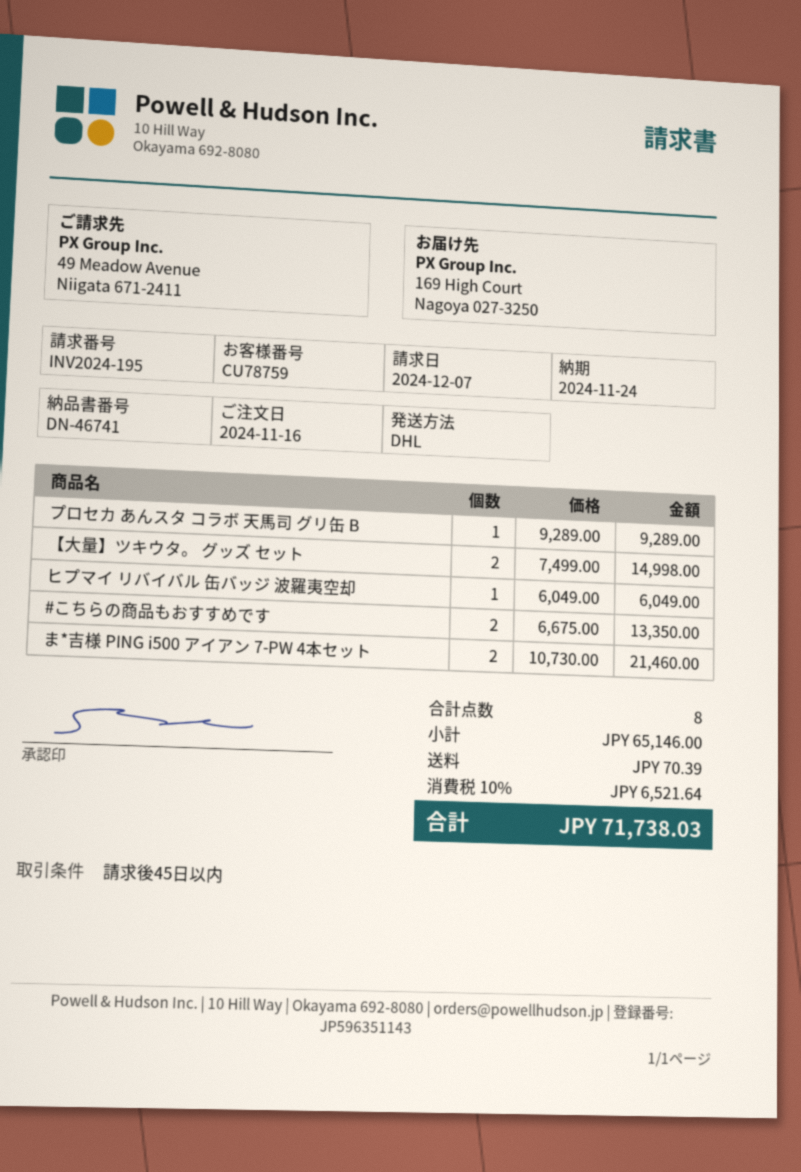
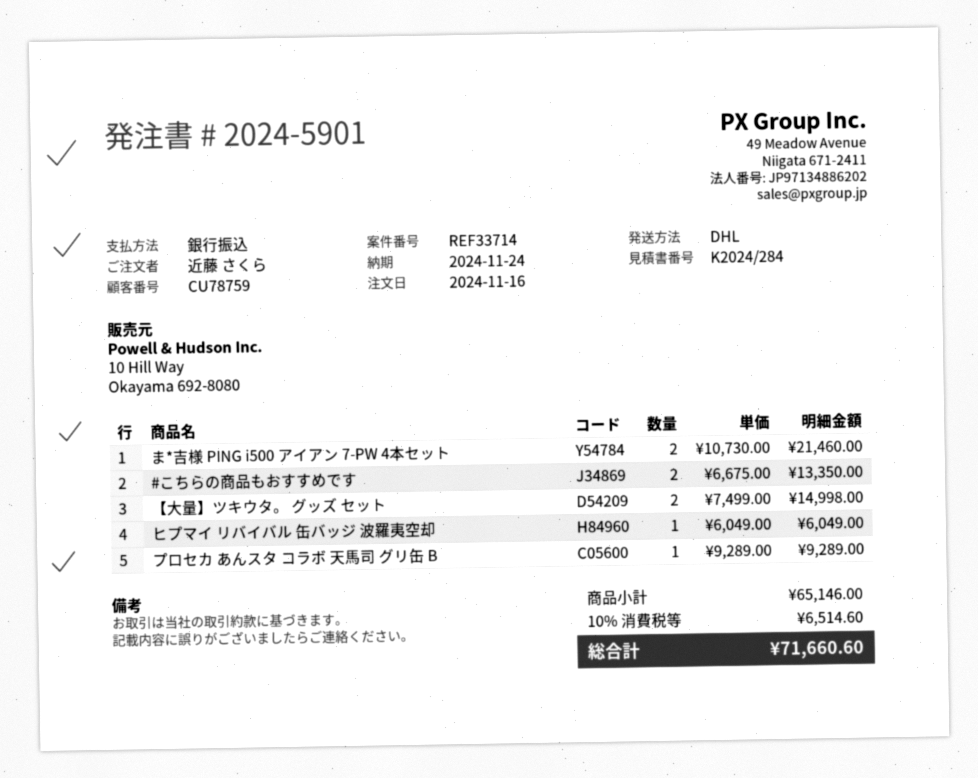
shipping: 70.39 -> none
tax: 10% = 6521.64 -> 10% = 6514.60
total: 71738.03 -> 71660.60

